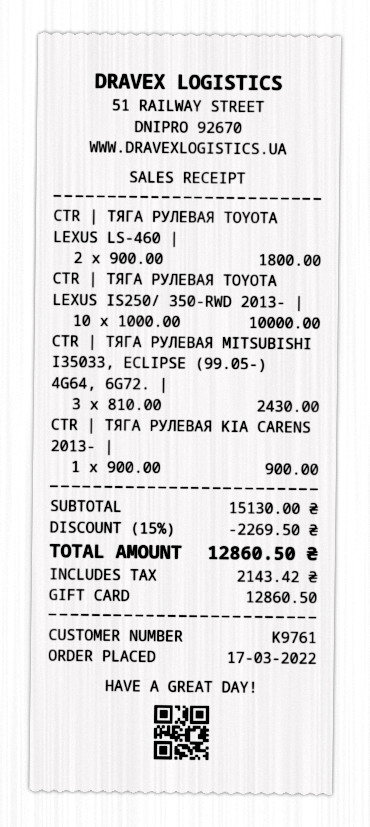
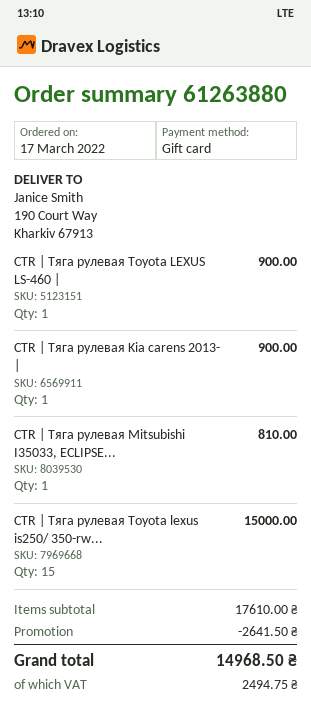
CTR | ТЯГА РУЛЕВАЯ TOYOTA LEXUS LS-460 |: 2 for 1800.00 -> 1 for 900.00
CTR | ТЯГА РУЛЕВАЯ TOYOTA LEXUS IS250/ 350-RWD 2013- |: 10 for 10000.00 -> 15 for 15000.00
CTR | ТЯГА РУЛЕВАЯ MITSUBISHI I35033, ECLIPSE (99.05-) 4G64, 6G72. |: 3 for 2430.00 -> 1 for 810.00
subtotal: 15130.00 -> 17610.00
discount: 2269.50 -> 2641.50
tax: 2143.42 -> 2494.75
total: 12860.50 -> 14968.50

